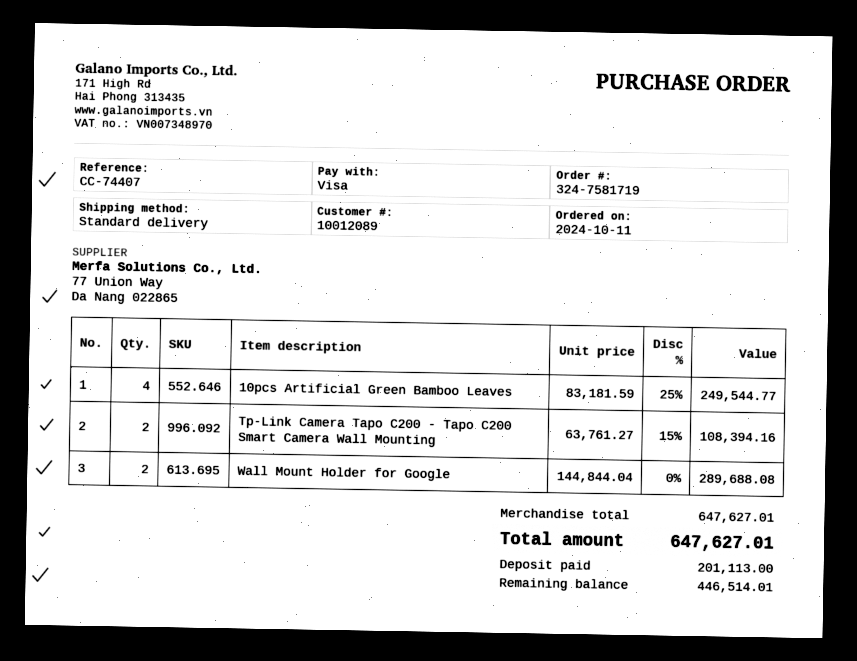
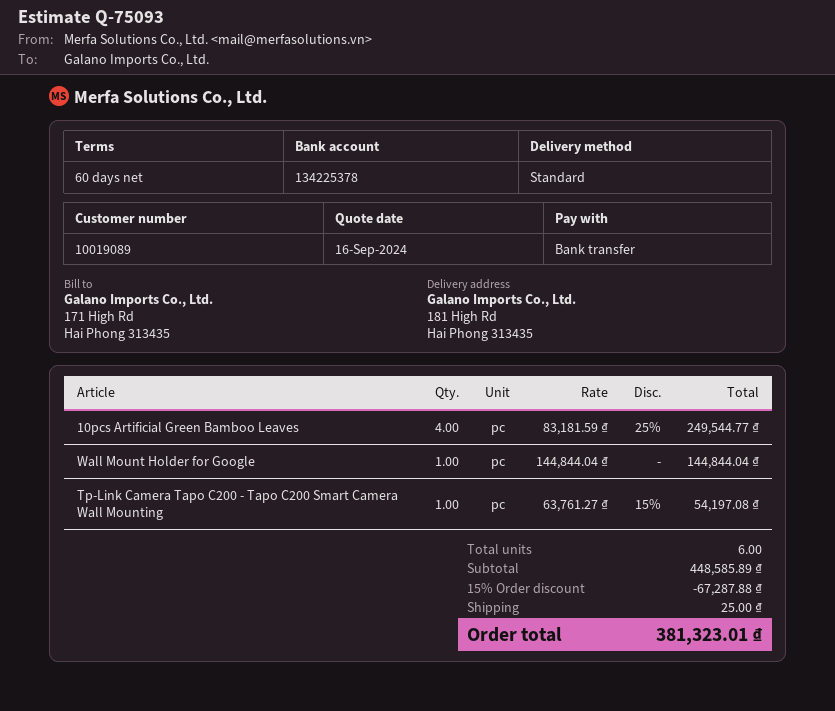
customer number: 10012089 -> 10019089
payment method: Visa -> bank transfer
Tp-Link Camera Tapo C200 - Tapo C200 Smart Camera Wall Mounting: 2 x 63761.27 - 15% = 108394.16 -> 1 x 63761.27 - 15% = 54197.08
Wall Mount Holder for Google: 2 x 144844.04 = 289688.08 -> 1 x 144844.04 = 144844.04
subtotal: 647627.01 -> 448585.89
discount: none -> 15% = 67287.88
shipping: none -> 25.00
total: 647627.01 -> 381323.01

